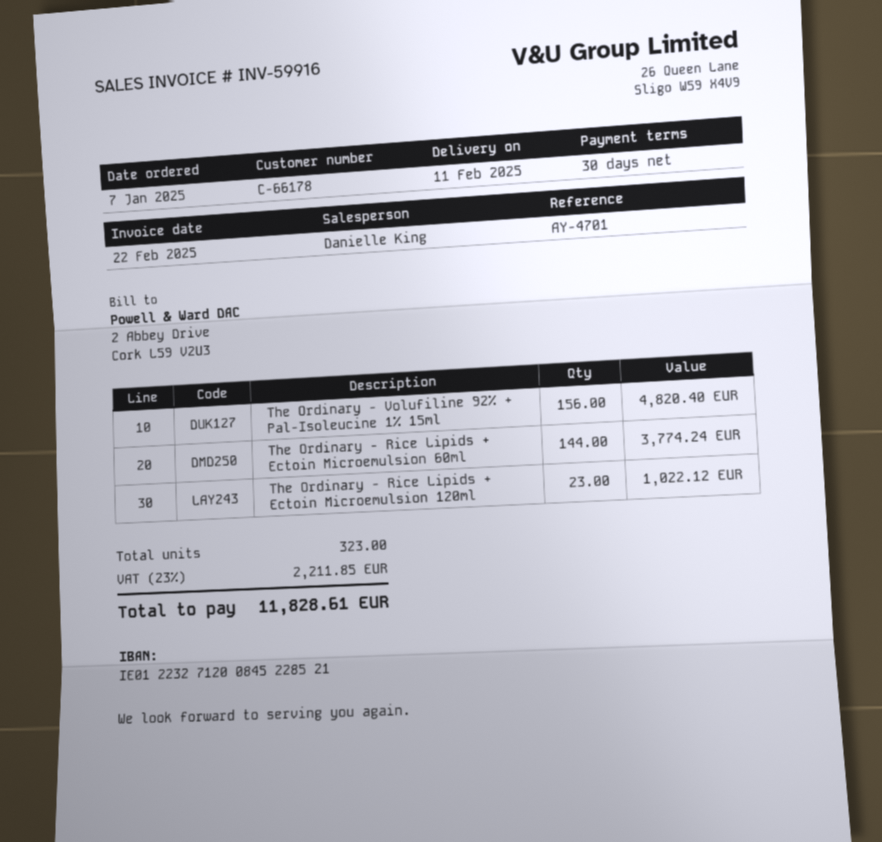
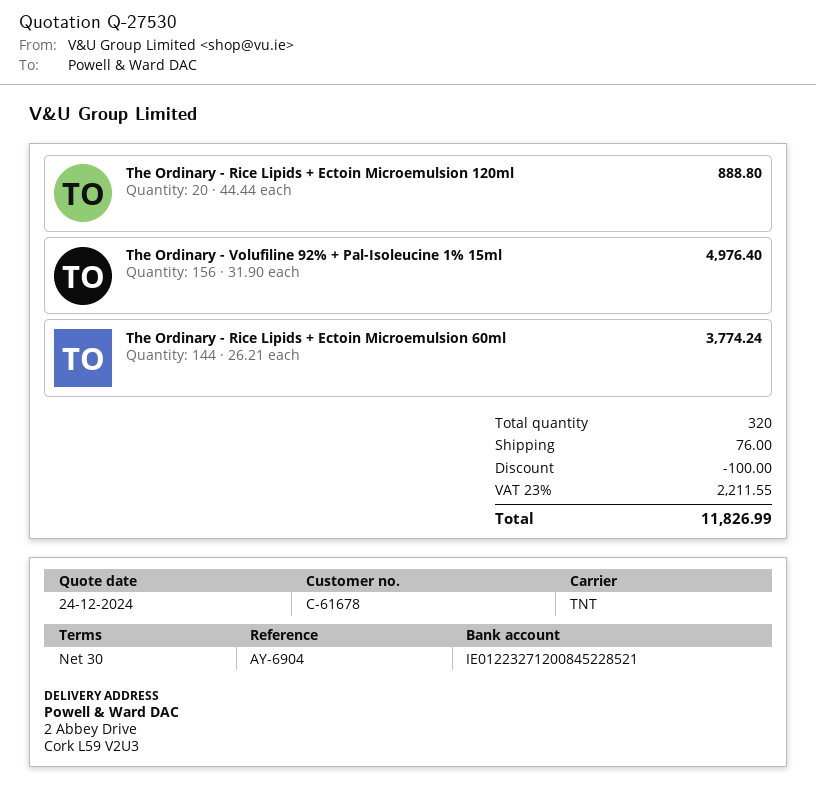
customer number: C-66178 -> C-61678
reference: AY-4701 -> AY-6904
The Ordinary - Volufiline 92% + Pal-Isoleucine 1% 15ml: 156 for 4820.40 -> 156 for 4976.40
The Ordinary - Rice Lipids + Ectoin Microemulsion 120ml: 23 for 1022.12 -> 20 for 888.80
total quantity: 323 -> 320
discount: none -> 100.00
shipping: none -> 76.00
tax: 23% = 2211.85 -> 23% = 2211.55
total: 11828.61 -> 11826.99

